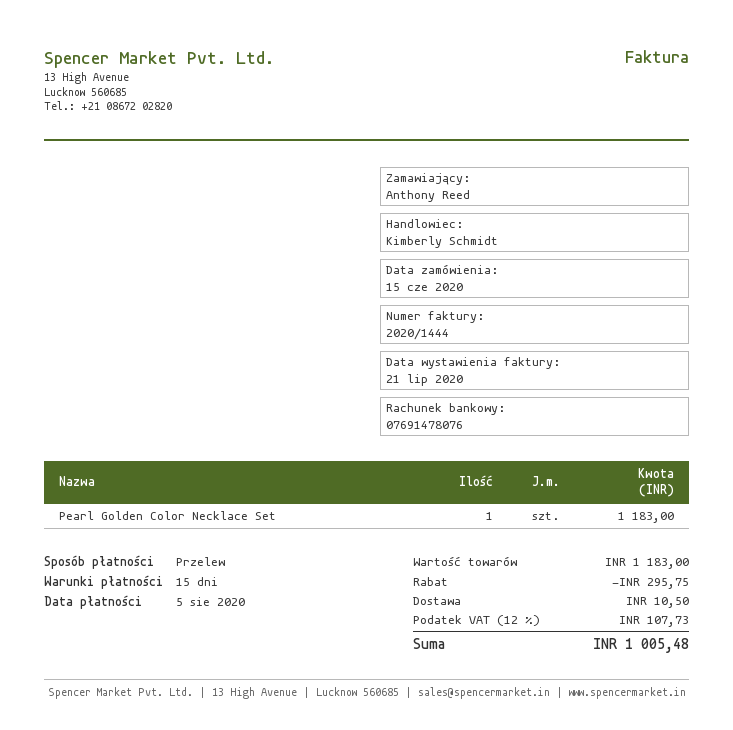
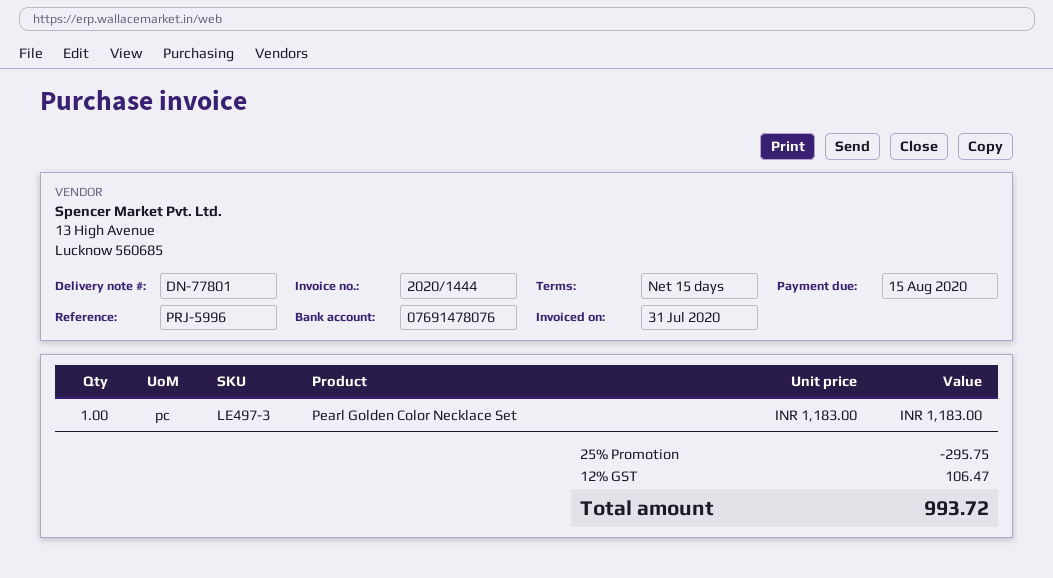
invoice date: 2020-07-21 -> 2020-07-31
due date: 2020-08-05 -> 2020-08-15
shipping: 10.50 -> none
tax: 12% = 107.73 -> 12% = 106.47
total: 1005.48 -> 993.72

